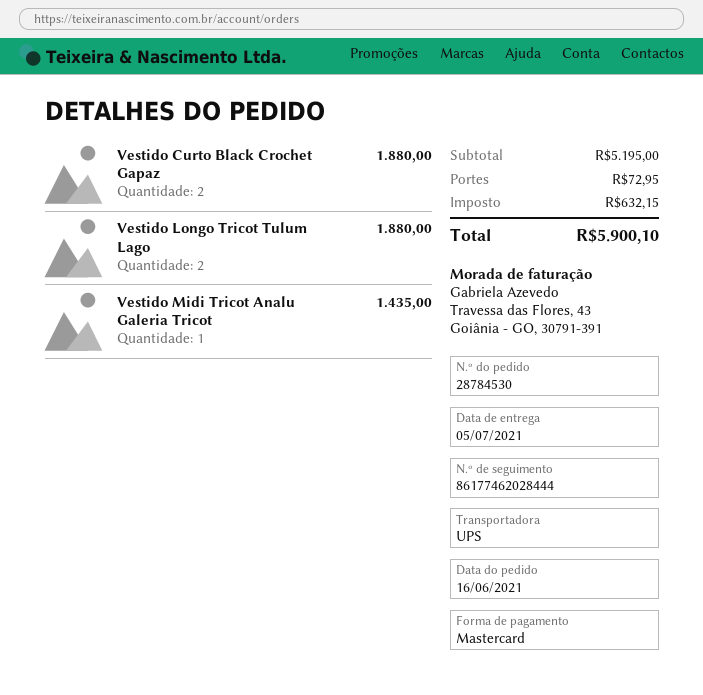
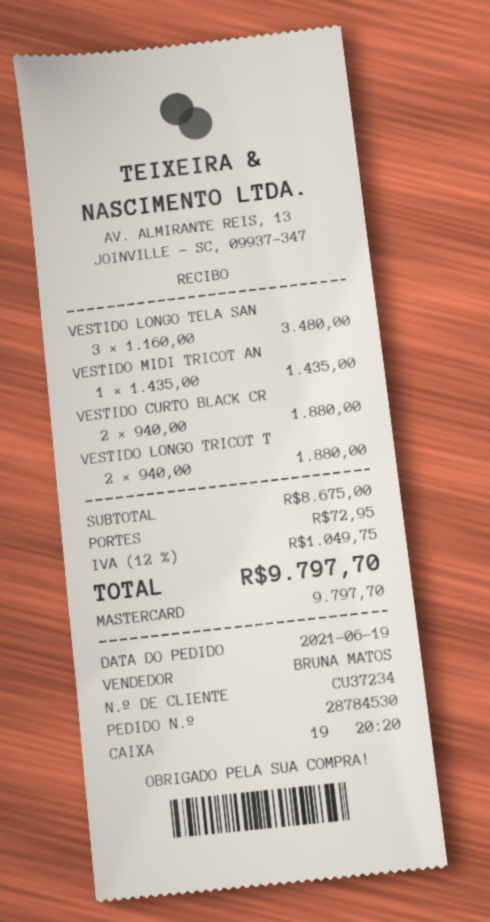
order date: 2021-06-16 -> 2021-06-19
VESTIDO LONGO TELA SAN: none -> 3 for 3480.00
subtotal: 5195.00 -> 8675.00
tax: 632.15 -> 1049.75
total: 5900.10 -> 9797.70

